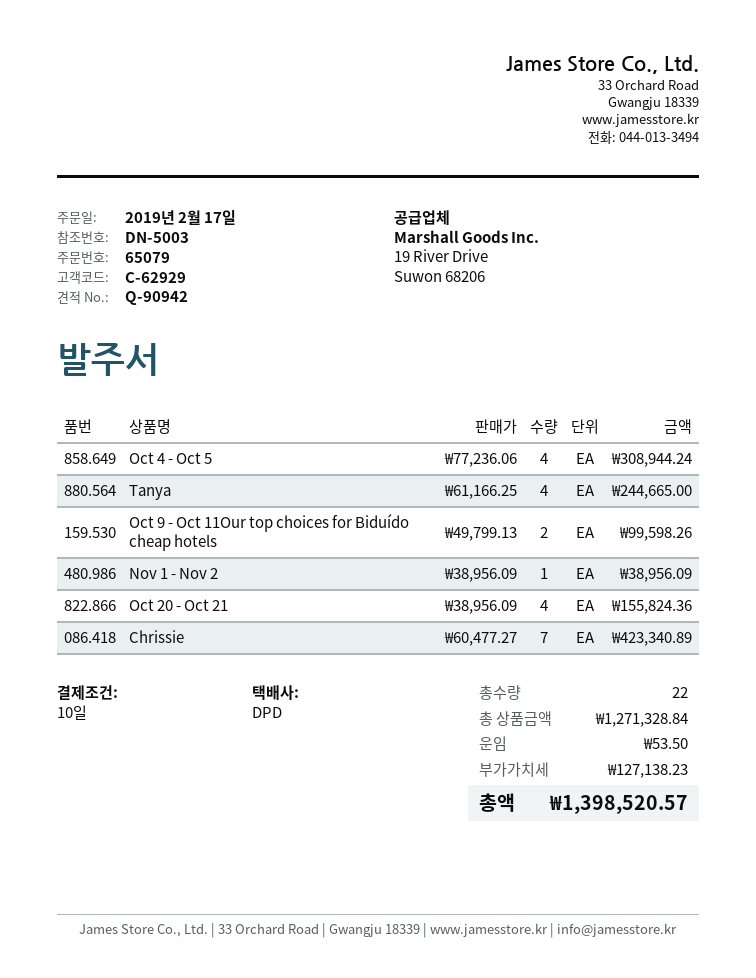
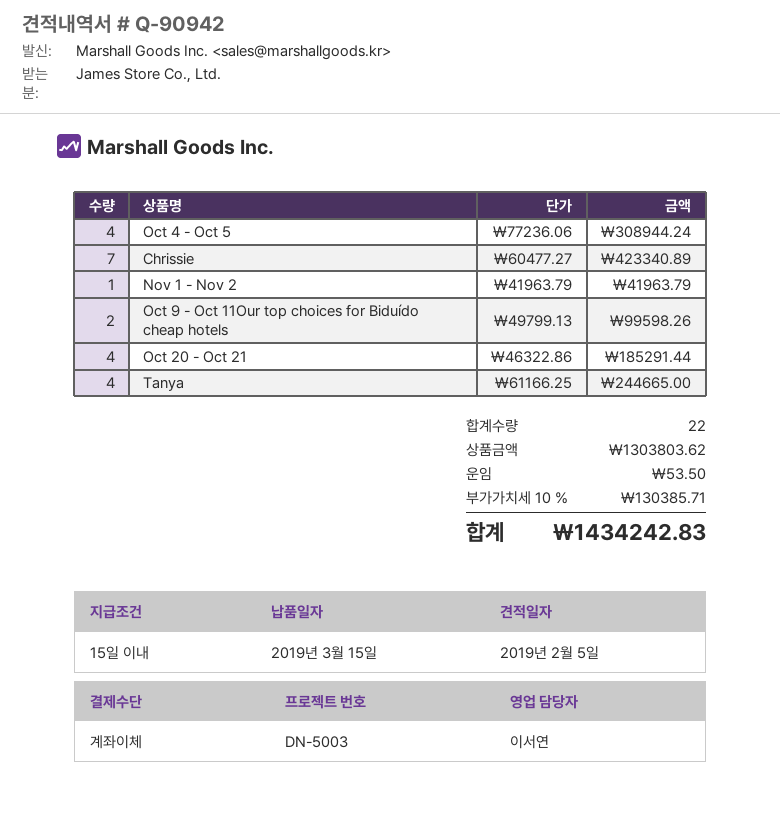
payment terms: 10 days -> 15 days
Nov 1 - Nov 2: 1 x 38956.09 = 38956.09 -> 1 x 41963.79 = 41963.79
Oct 20 - Oct 21: 4 x 38956.09 = 155824.36 -> 4 x 46322.86 = 185291.44
subtotal: 1271328.84 -> 1303803.62
tax: 127138.23 -> 130385.71
total: 1398520.57 -> 1434242.83

